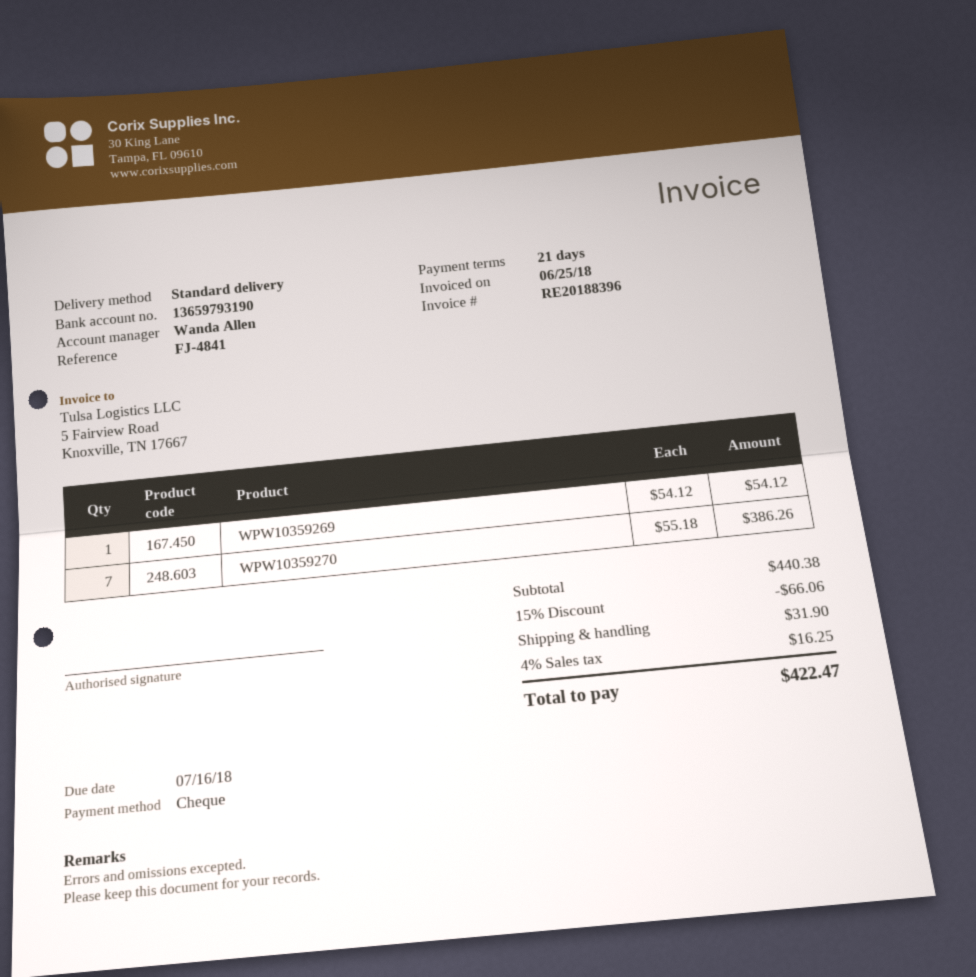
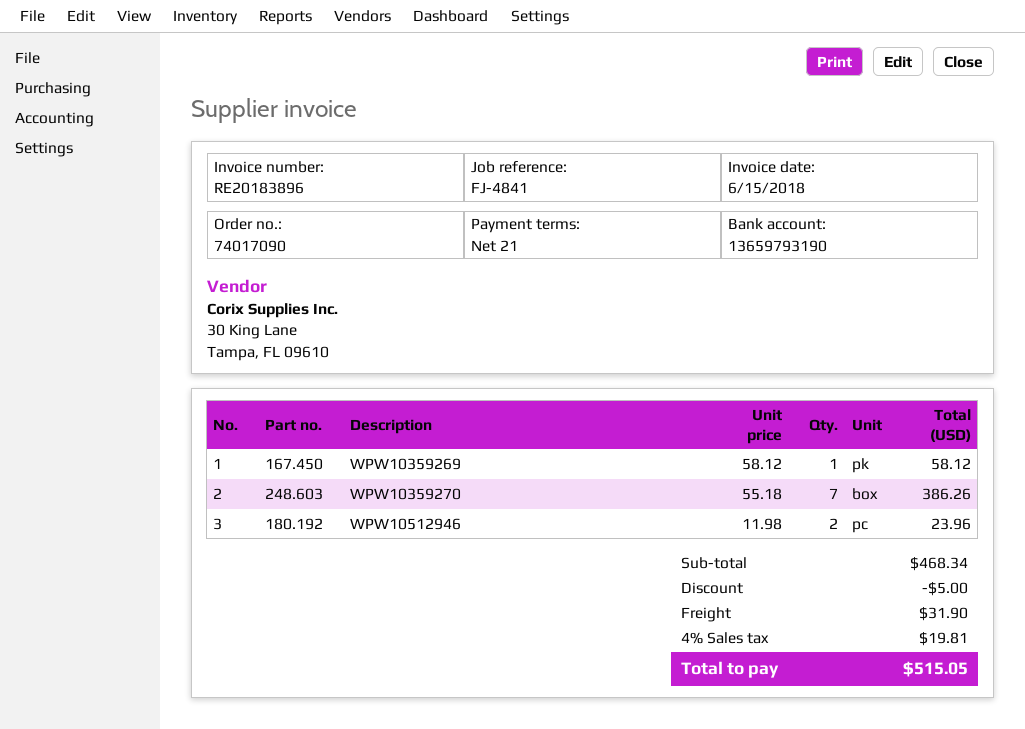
invoice number: RE20188396 -> RE20183896
invoice date: 2018-06-25 -> 2018-06-15
WPW10359269: 1 x 54.12 = 54.12 -> 1 x 58.12 = 58.12
WPW10512946: none -> 2 x 11.98 = 23.96
subtotal: 440.38 -> 468.34
discount: 66.06 -> 5.00
tax: 4% = 16.25 -> 4% = 19.81
total: 422.47 -> 515.05

